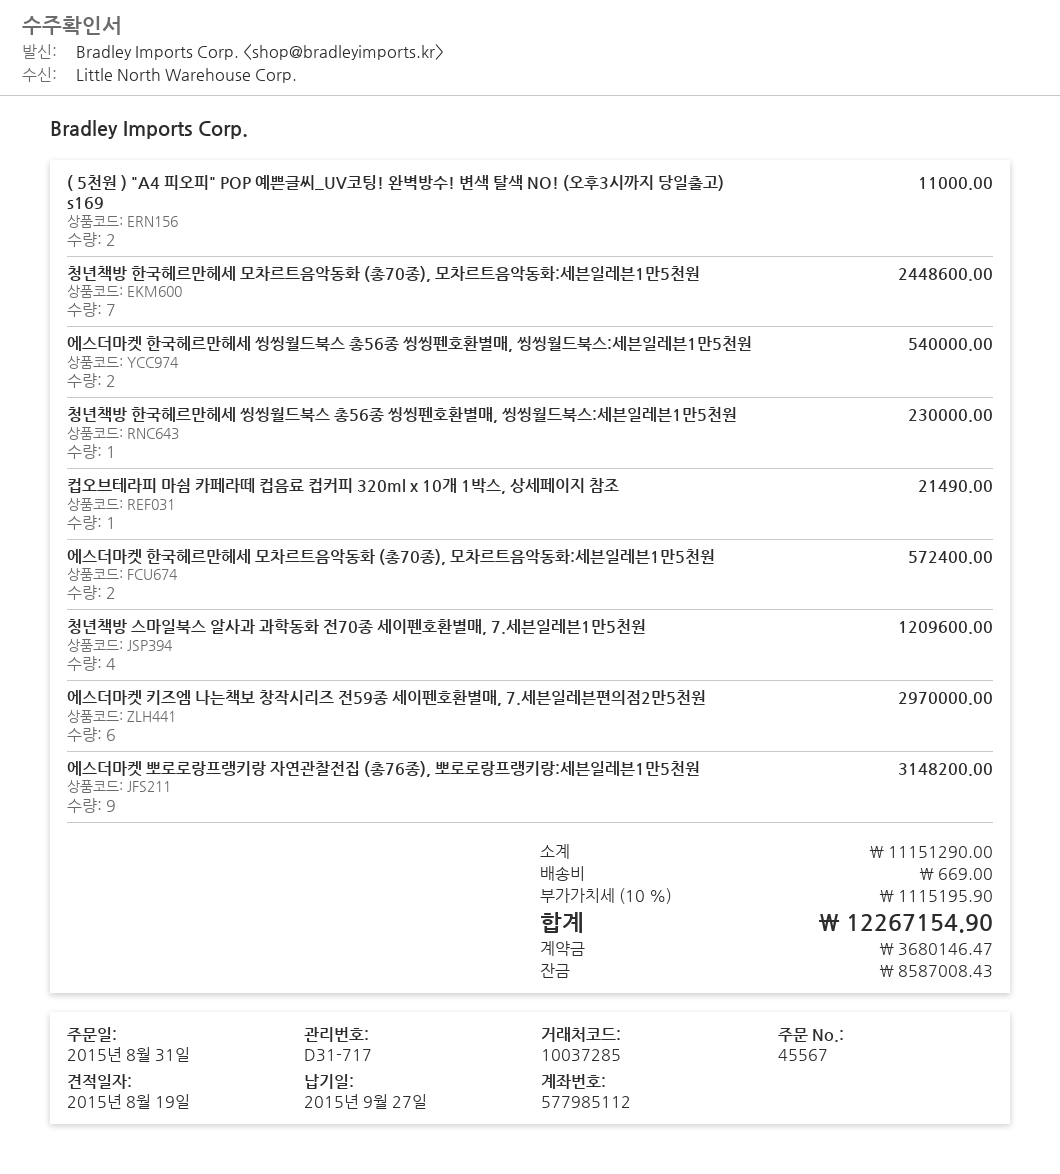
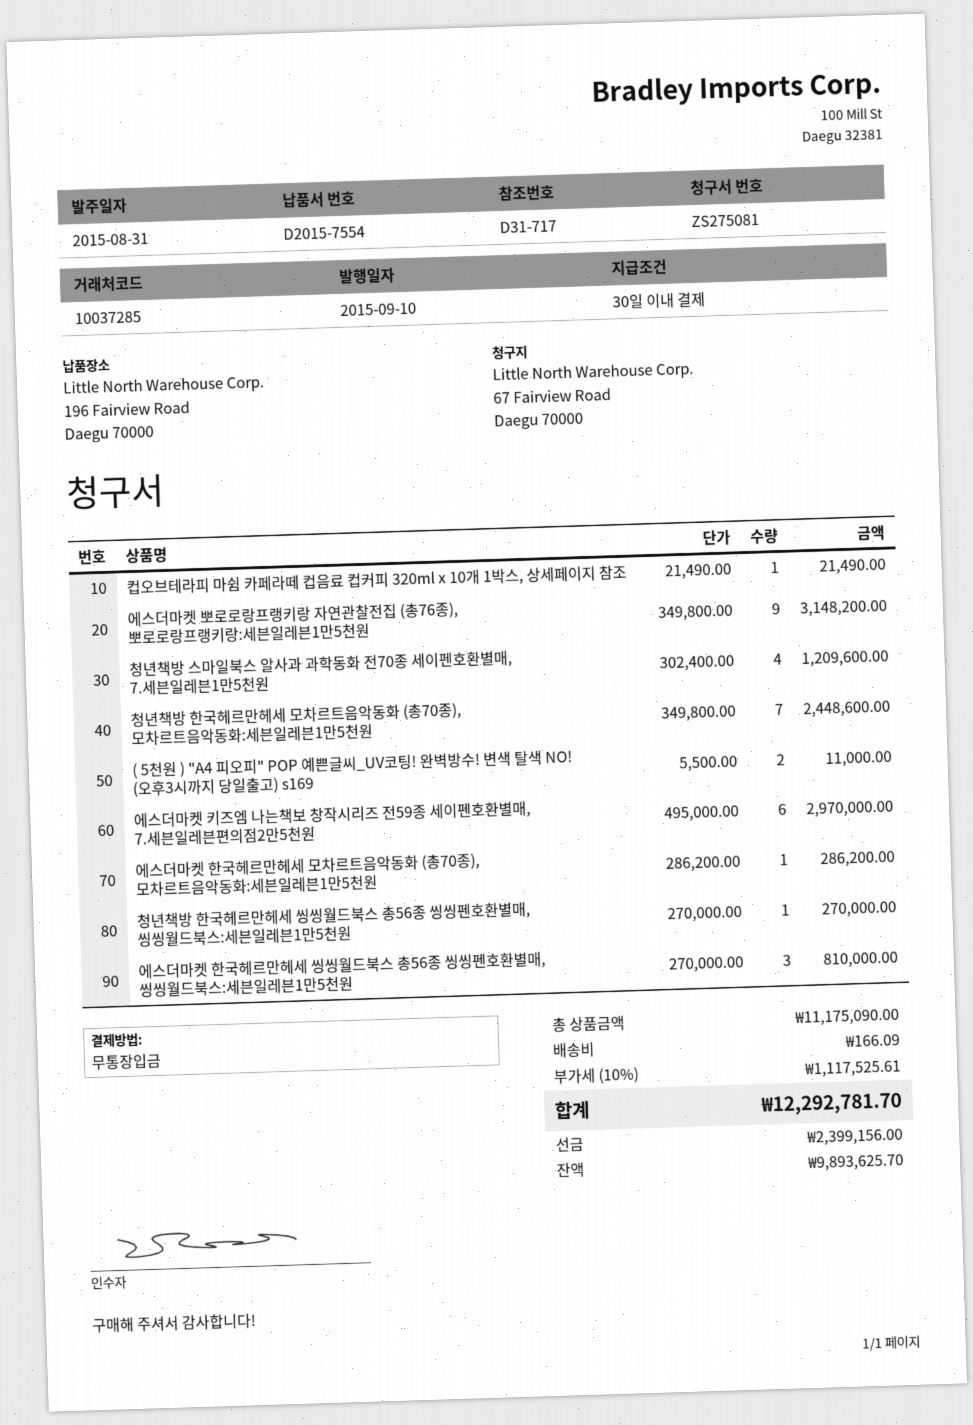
에스더마켓 한국헤르만헤세 씽씽월드북스 총56종 씽씽펜호환별매, 씽씽월드북스:세븐일레븐1만5천원: 2 for 540000.00 -> 3 for 810000.00
청년책방 한국헤르만헤세 씽씽월드북스 총56종 씽씽펜호환별매, 씽씽월드북스:세븐일레븐1만5천원: 1 for 230000.00 -> 1 for 270000.00
에스더마켓 한국헤르만헤세 모차르트음악동화 (총70종), 모차르트음악동화:세븐일레븐1만5천원: 2 for 572400.00 -> 1 for 286200.00
subtotal: 11151290.00 -> 11175090.00
shipping: 669.00 -> 166.09
tax: 10% = 1115195.90 -> 10% = 1117525.61
total: 12267154.90 -> 12292781.70
deposit: 3680146.47 -> 2399156.00
balance: 8587008.43 -> 9893625.70

